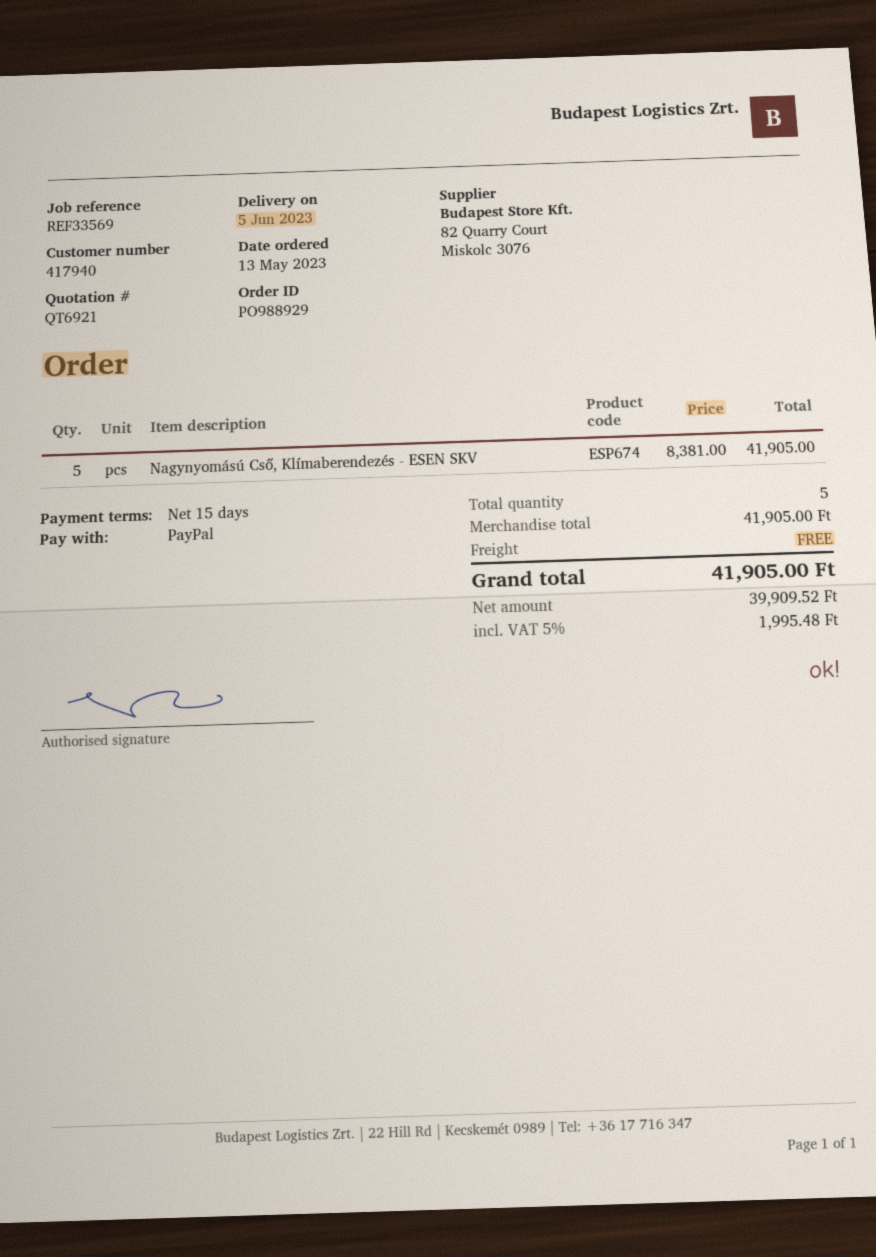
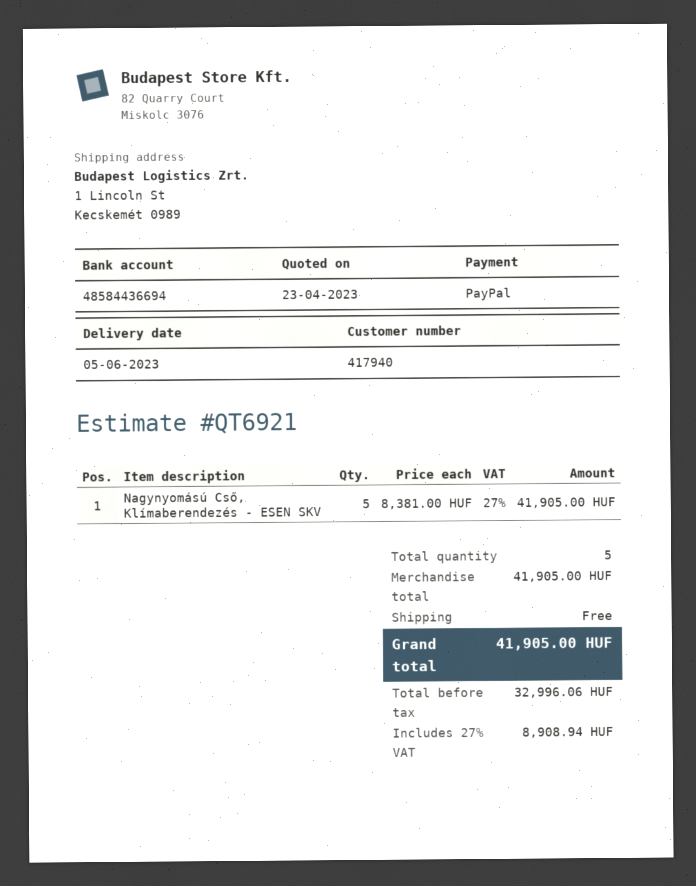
net: 39909.52 -> 32996.06
tax: 5% = 1995.48 -> 27% = 8908.94

